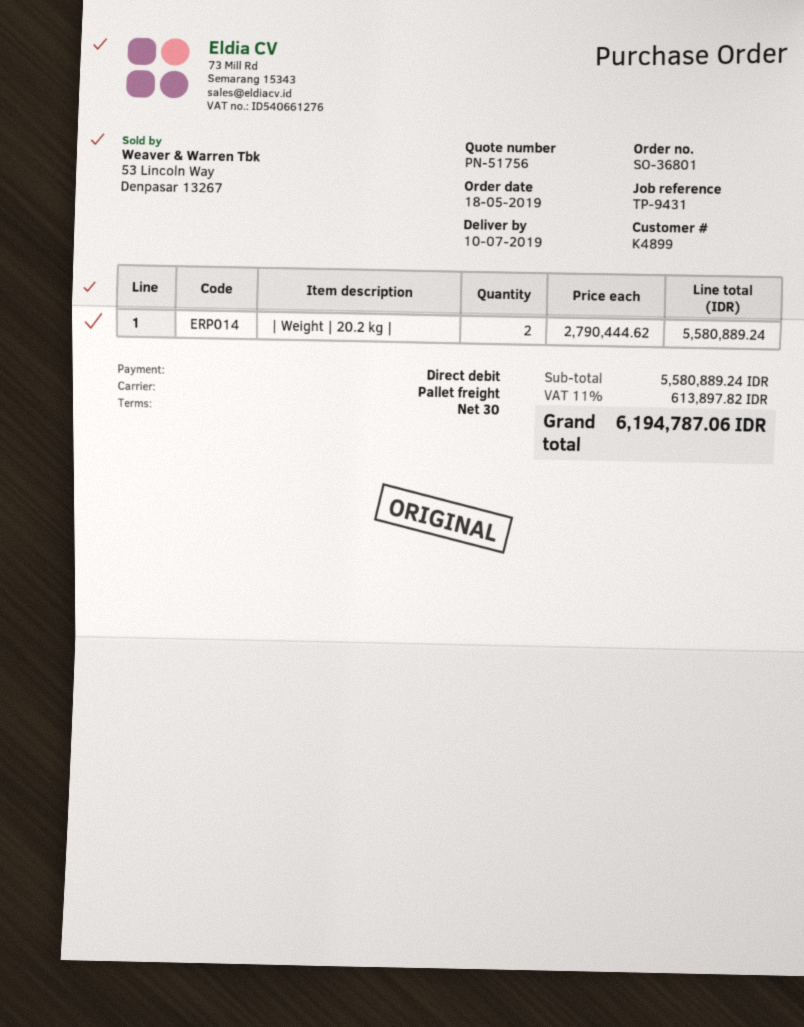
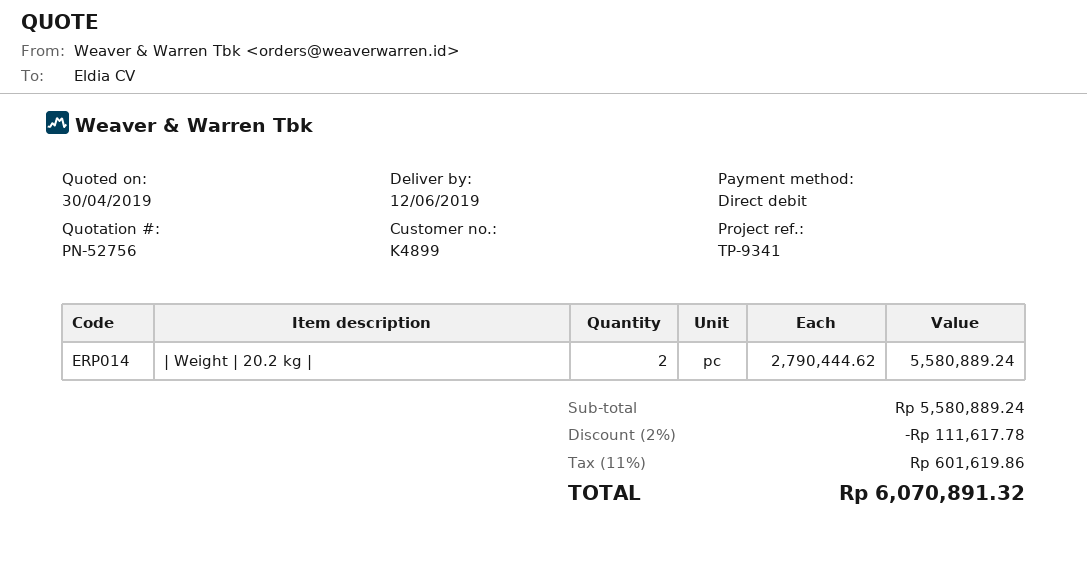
quote number: PN-51756 -> PN-52756
delivery date: 2019-07-10 -> 2019-06-12
reference: TP-9431 -> TP-9341
discount: none -> 2% = 111617.78
tax: 11% = 613897.82 -> 11% = 601619.86
total: 6194787.06 -> 6070891.32

